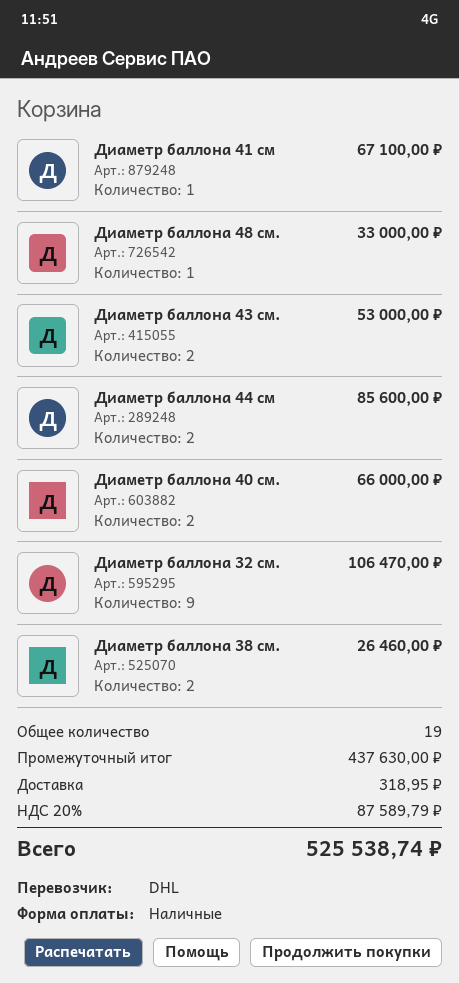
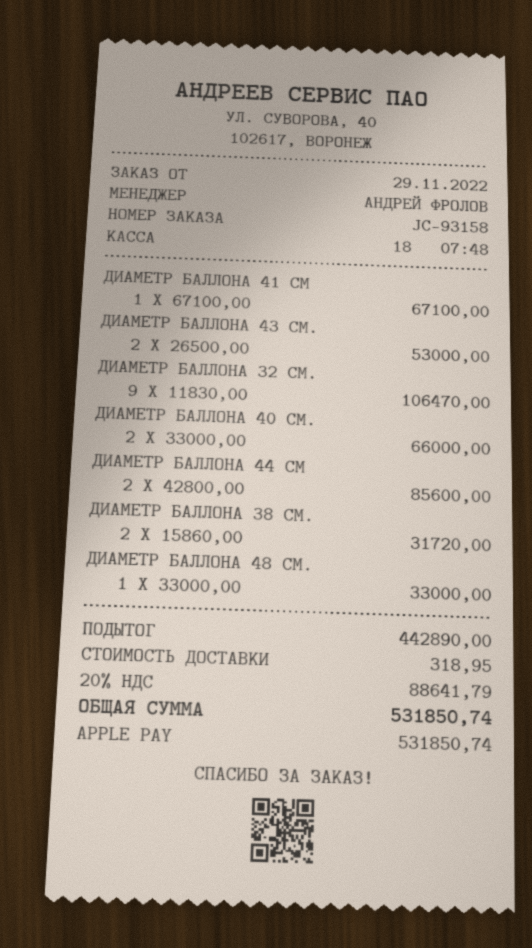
payment method: cash -> Apple Pay
Диаметр баллона 38 см.: 2 for 26460.00 -> 2 for 31720.00
subtotal: 437630.00 -> 442890.00
tax: 20% = 87589.79 -> 20% = 88641.79
total: 525538.74 -> 531850.74

